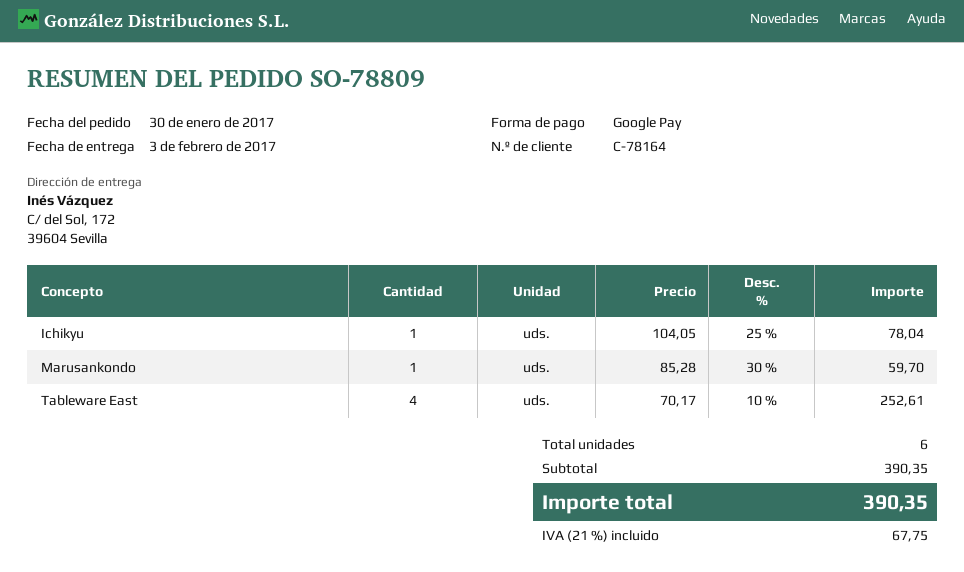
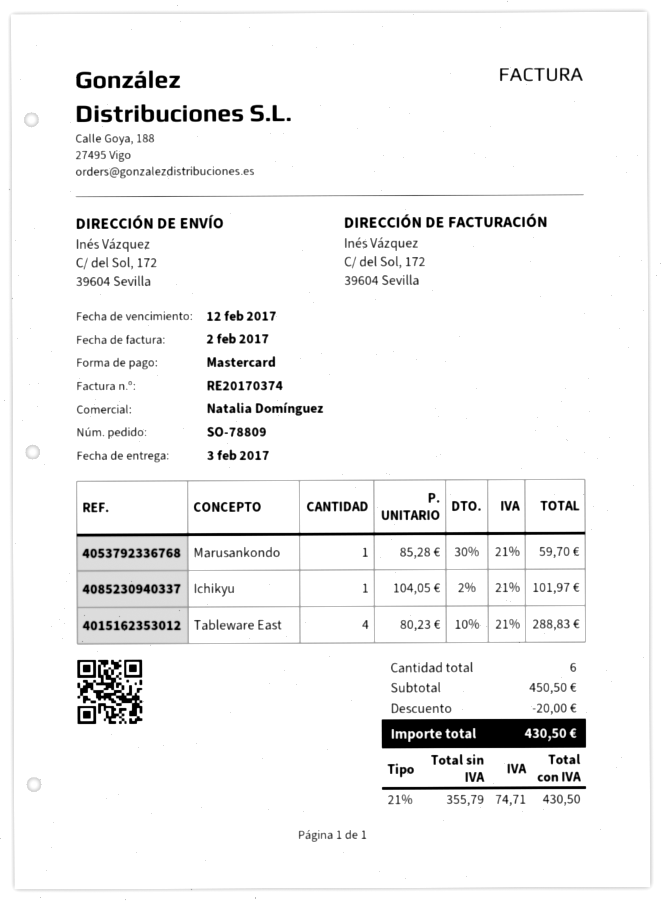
payment method: Google Pay -> Mastercard
Ichikyu: 1 x 104.05 - 25% = 78.04 -> 1 x 104.05 - 2% = 101.97
Tableware East: 4 x 70.17 - 10% = 252.61 -> 4 x 80.23 - 10% = 288.83
subtotal: 390.35 -> 450.50
discount: none -> 20.00
tax: 21% = 67.75 -> 21% = 74.71
total: 390.35 -> 430.50

